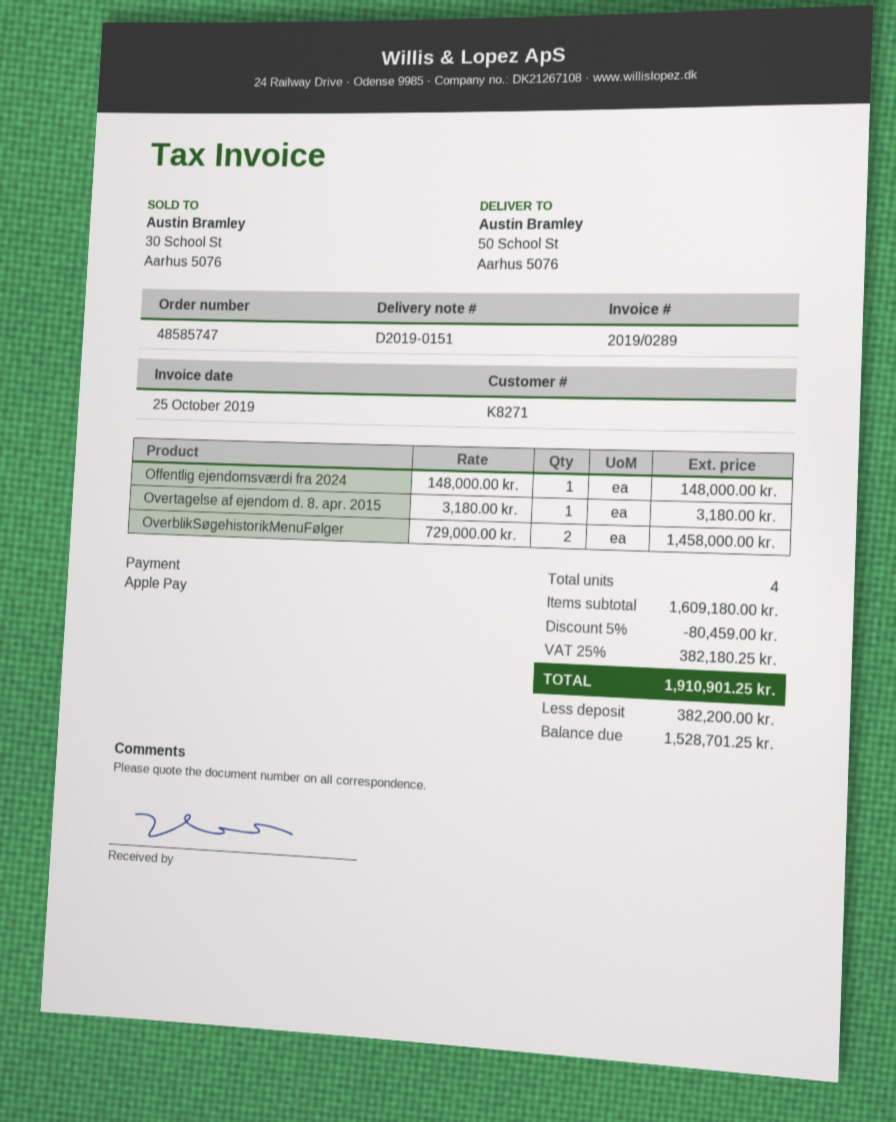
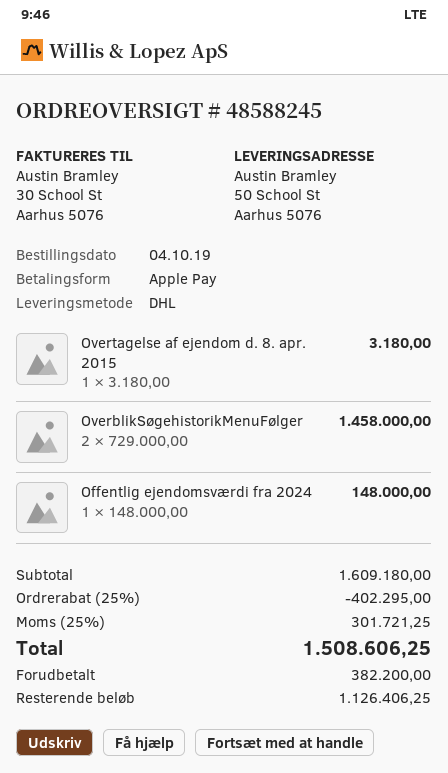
order number: 48585747 -> 48588245
discount: 5% = 80459.00 -> 25% = 402295.00
tax: 25% = 382180.25 -> 25% = 301721.25
total: 1910901.25 -> 1508606.25
balance: 1528701.25 -> 1126406.25

